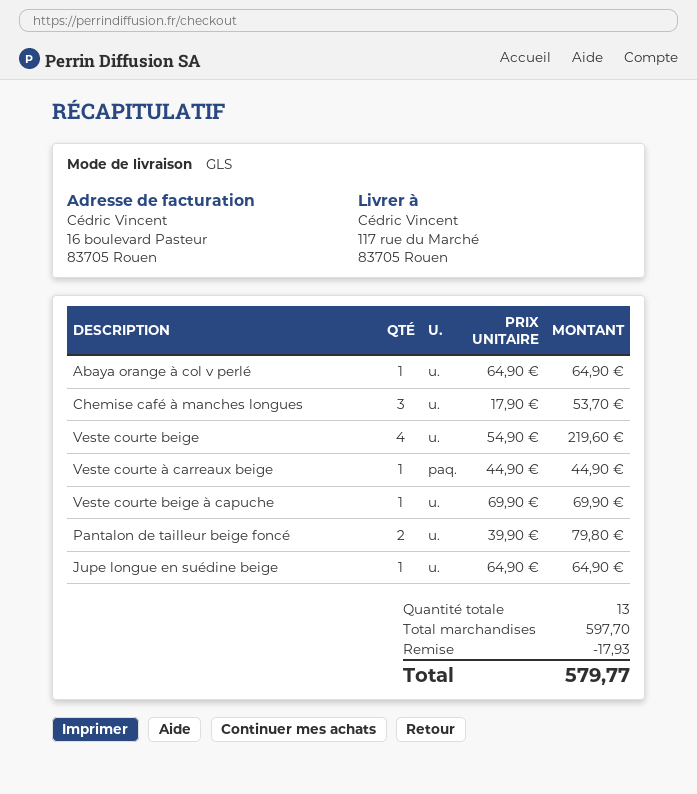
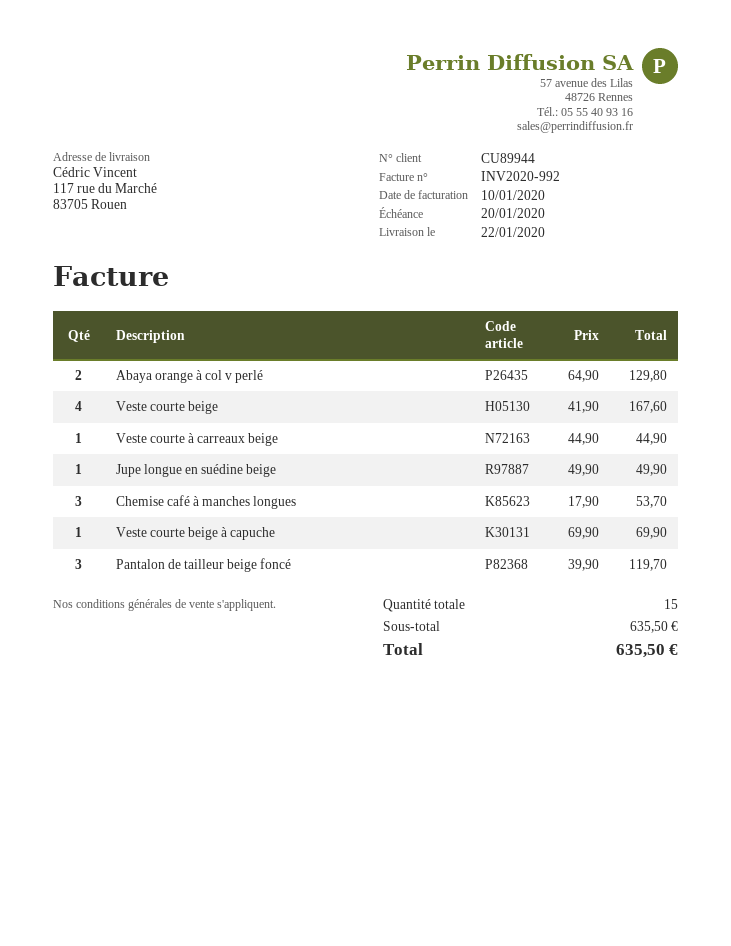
Abaya orange à col v perlé: 1 x 64.90 = 64.90 -> 2 x 64.90 = 129.80
Veste courte beige: 4 x 54.90 = 219.60 -> 4 x 41.90 = 167.60
Pantalon de tailleur beige foncé: 2 x 39.90 = 79.80 -> 3 x 39.90 = 119.70
Jupe longue en suédine beige: 1 x 64.90 = 64.90 -> 1 x 49.90 = 49.90
total quantity: 13 -> 15
subtotal: 597.70 -> 635.50
discount: 17.93 -> none
total: 579.77 -> 635.50

